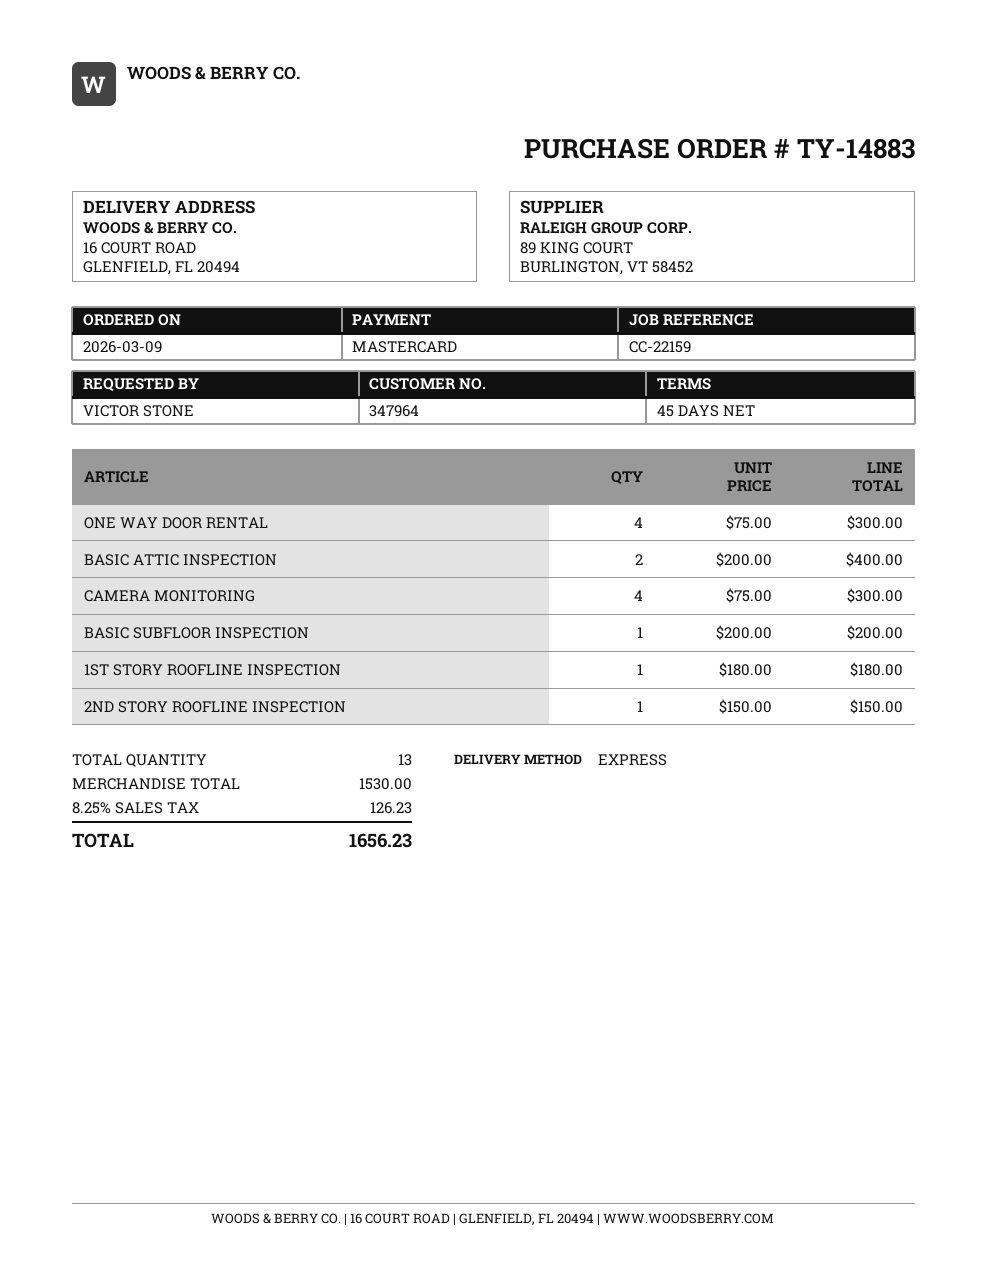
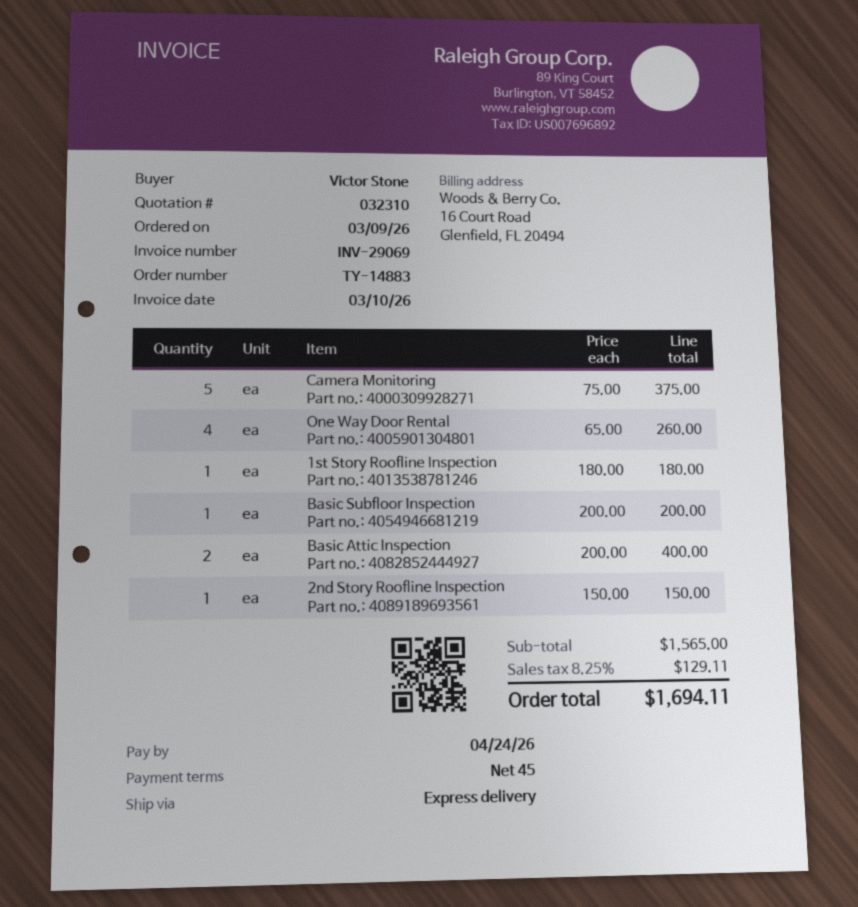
ONE WAY DOOR RENTAL: 4 x 75.00 = 300.00 -> 4 x 65.00 = 260.00
CAMERA MONITORING: 4 x 75.00 = 300.00 -> 5 x 75.00 = 375.00
subtotal: 1530.00 -> 1565.00
tax: 8.25% = 126.23 -> 8.25% = 129.11
total: 1656.23 -> 1694.11

